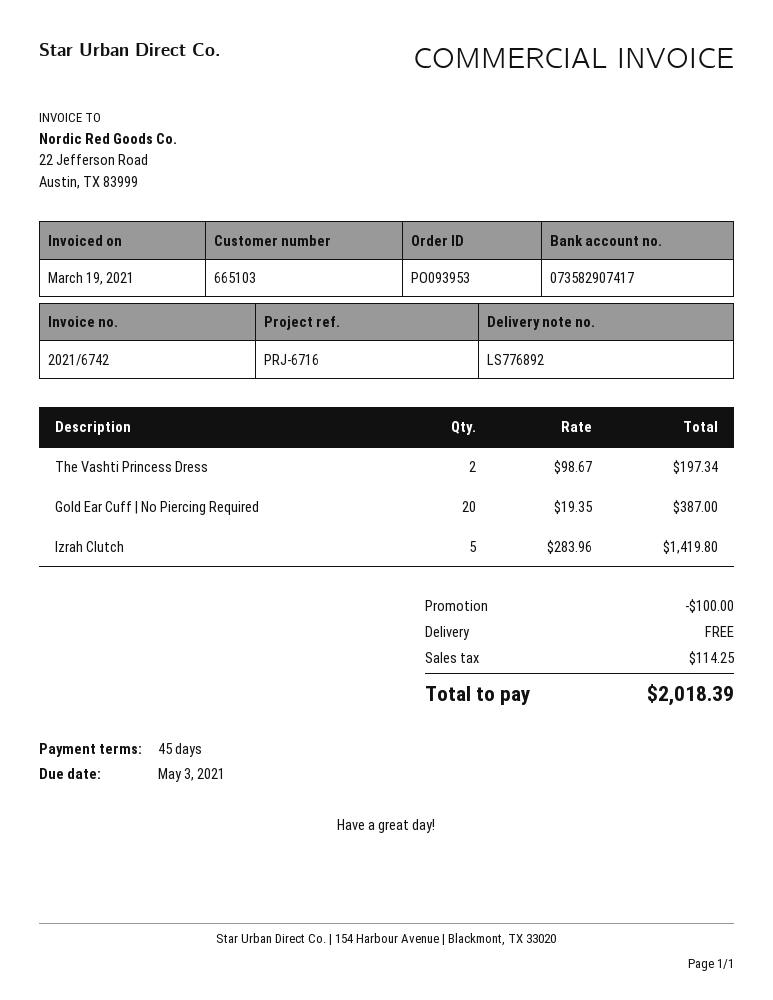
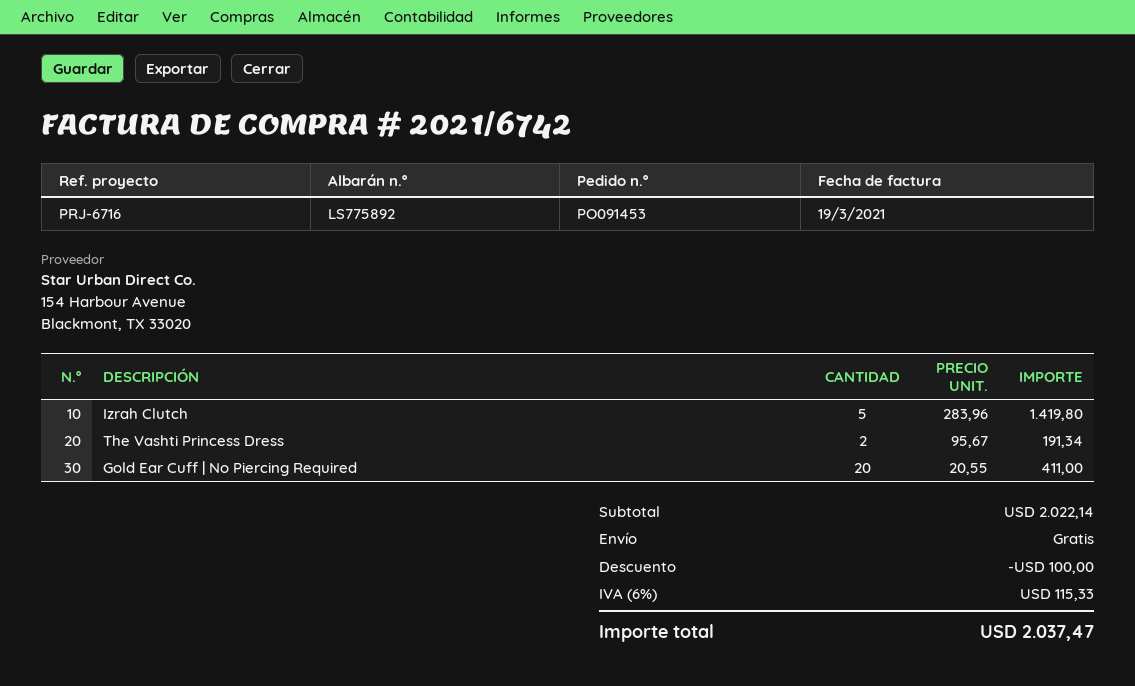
order number: PO093953 -> PO091453
delivery note number: LS776892 -> LS775892
The Vashti Princess Dress: 2 x 98.67 = 197.34 -> 2 x 95.67 = 191.34
Gold Ear Cuff | No Piercing Required: 20 x 19.35 = 387.00 -> 20 x 20.55 = 411.00
tax: 114.25 -> 115.33
total: 2018.39 -> 2037.47

